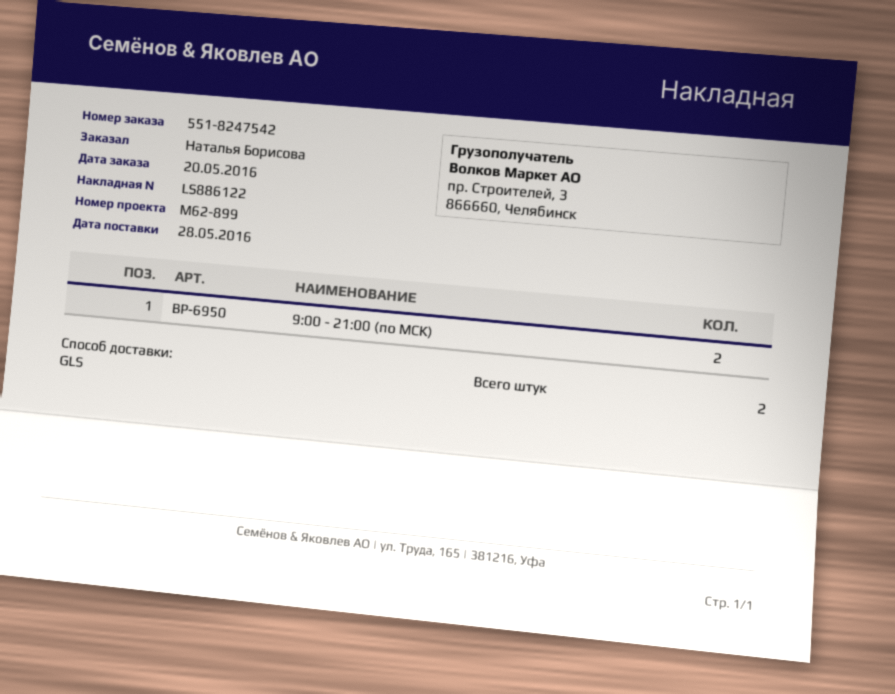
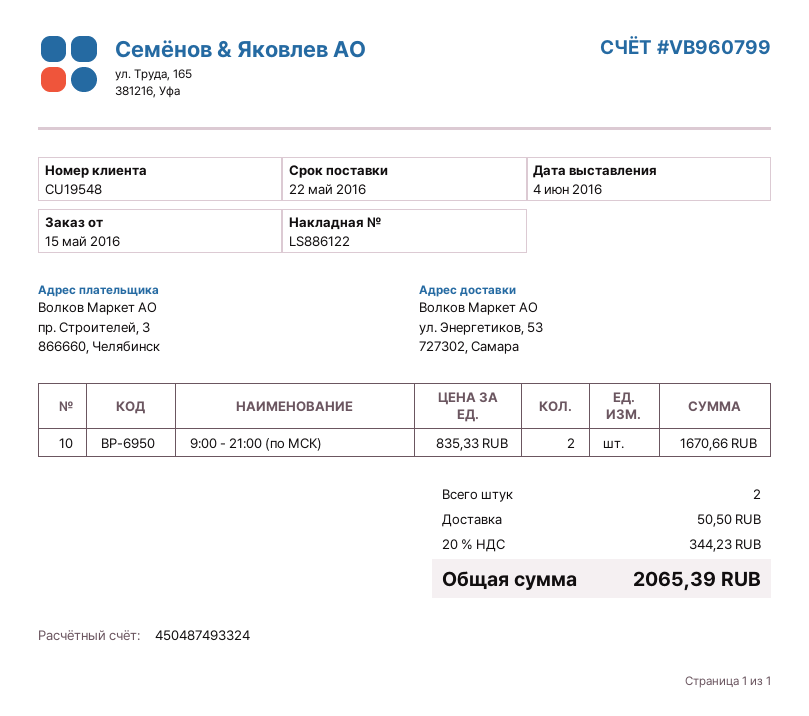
order date: 2016-05-20 -> 2016-05-15
delivery date: 2016-05-28 -> 2016-05-22
ship to: пр. Строителей, 3, 866660, Челябинск -> ул. Энергетиков, 53, 727302, Самара

